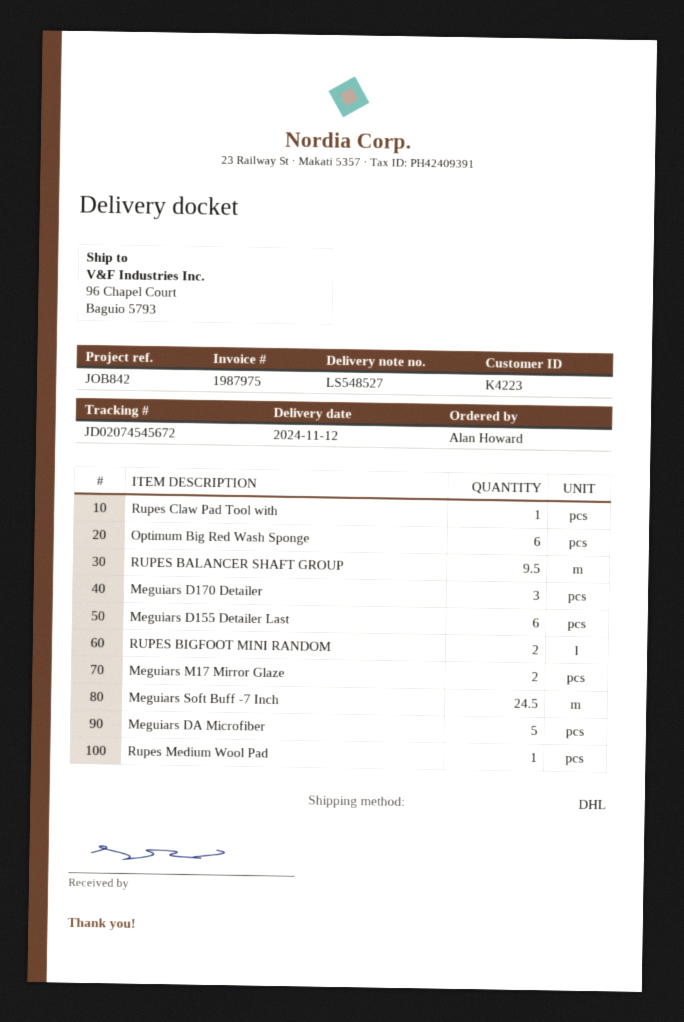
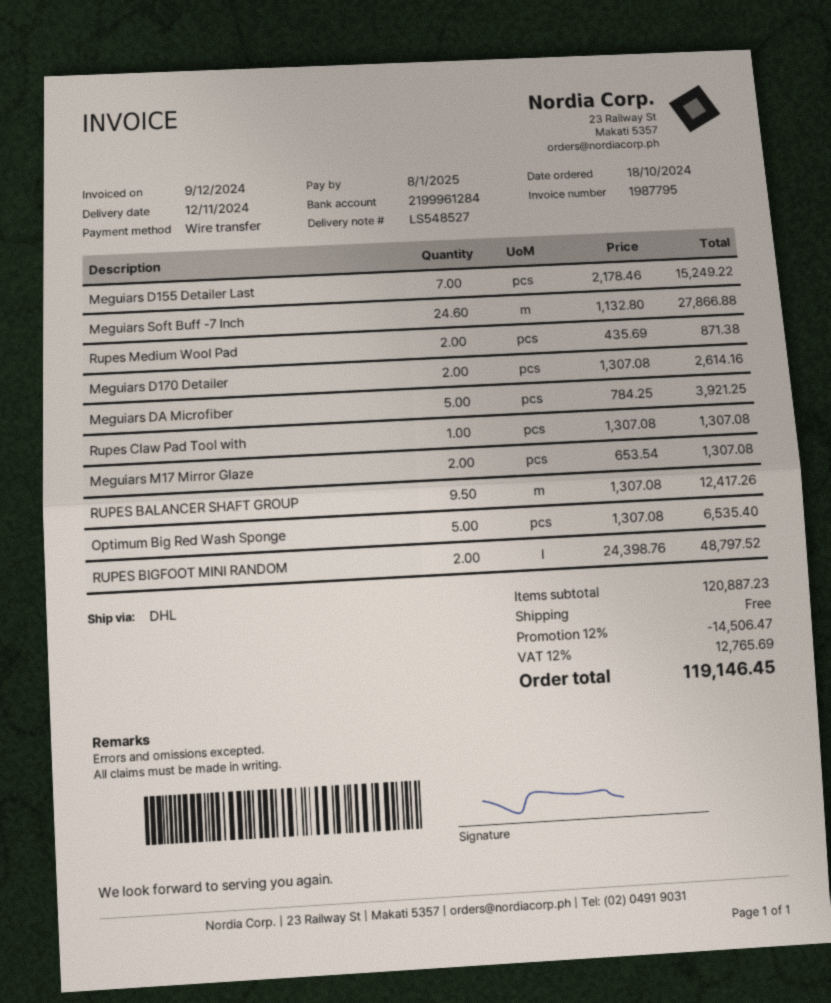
invoice number: 1987975 -> 1987795
Optimum Big Red Wash Sponge: 6 -> 5
Meguiars D170 Detailer: 3 -> 2
Meguiars D155 Detailer Last: 6 -> 7
Meguiars Soft Buff -7 Inch: 24.5 -> 24.6
Rupes Medium Wool Pad: 1 -> 2

